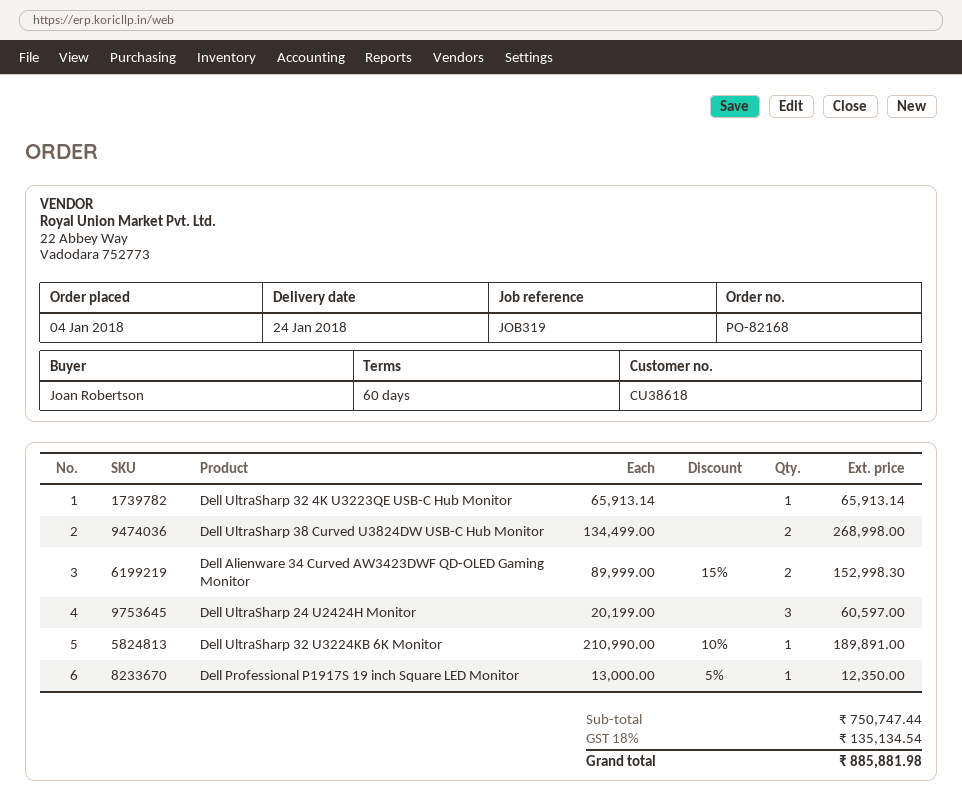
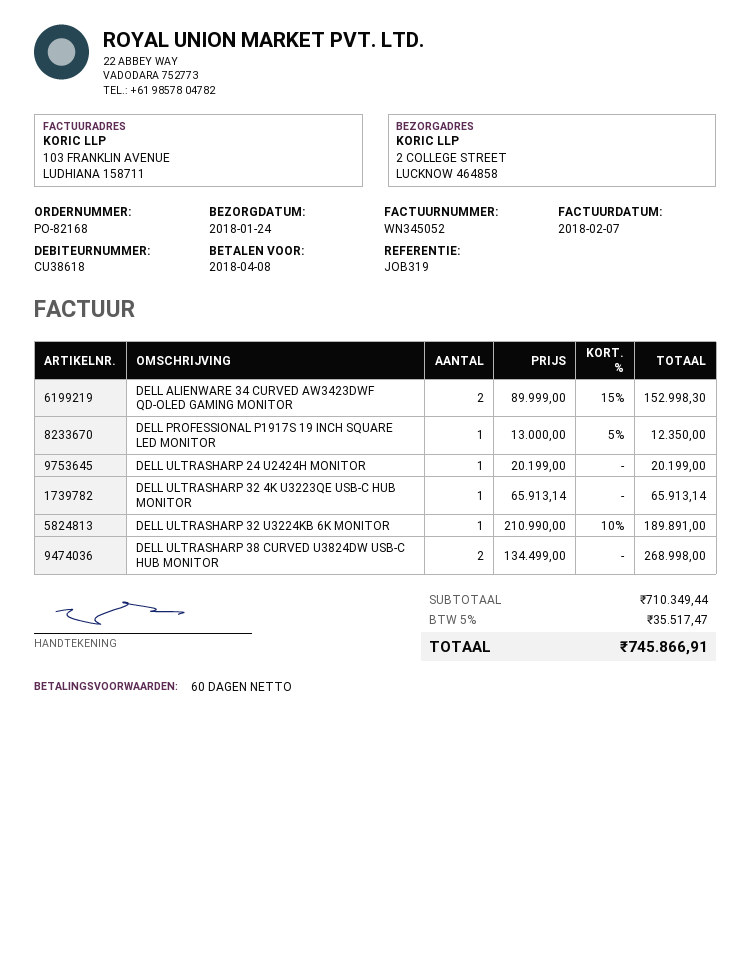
Dell UltraSharp 24 U2424H Monitor: 3 x 20199.00 = 60597.00 -> 1 x 20199.00 = 20199.00
subtotal: 750747.44 -> 710349.44
tax: 18% = 135134.54 -> 5% = 35517.47
total: 885881.98 -> 745866.91

